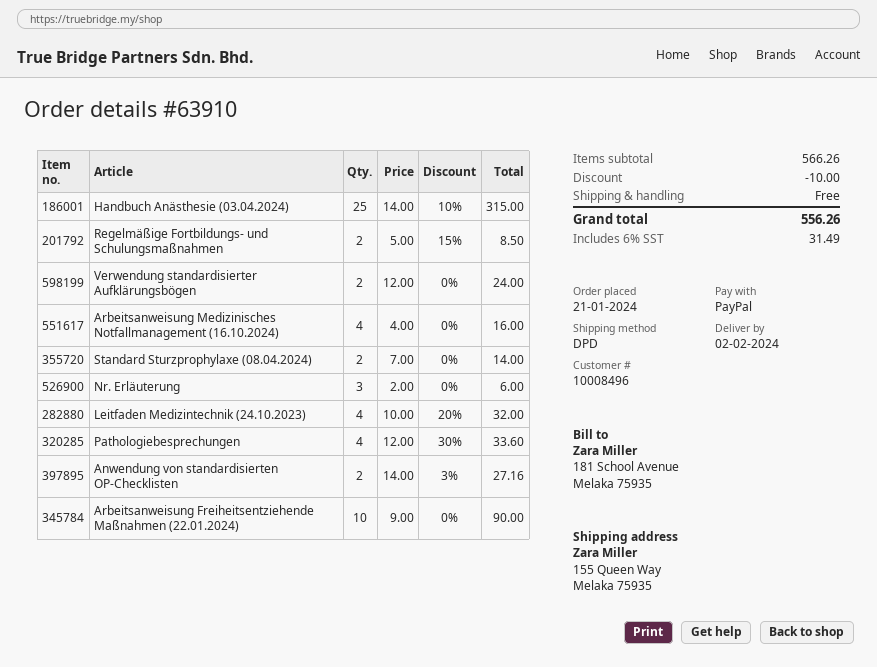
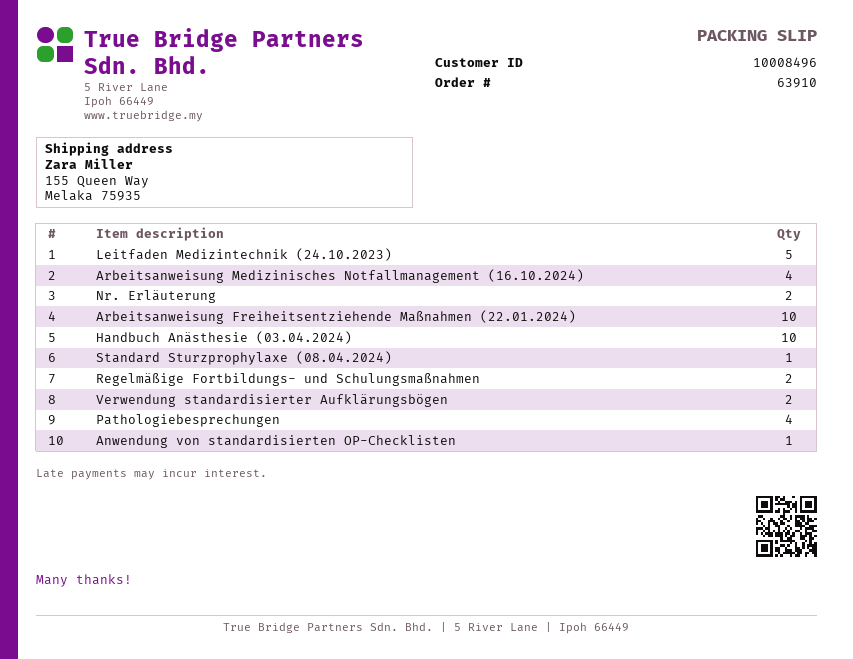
Handbuch Anästhesie (03.04.2024): 25 -> 10
Standard Sturzprophylaxe (08.04.2024): 2 -> 1
Nr. Erläuterung: 3 -> 2
Leitfaden Medizintechnik (24.10.2023): 4 -> 5
Anwendung von standardisierten OP-Checklisten: 2 -> 1

